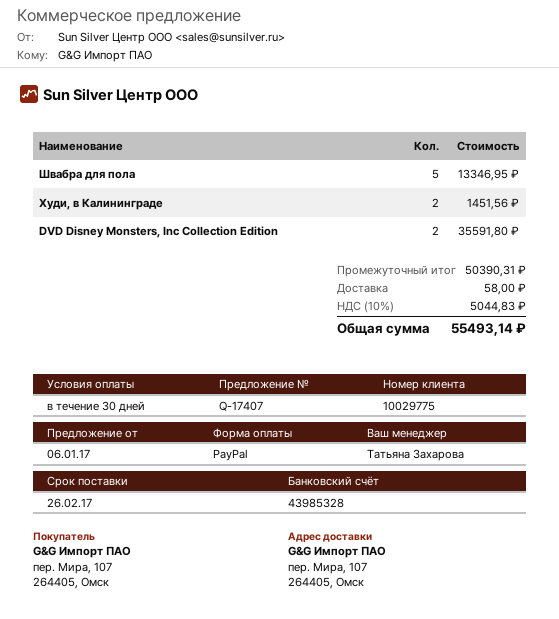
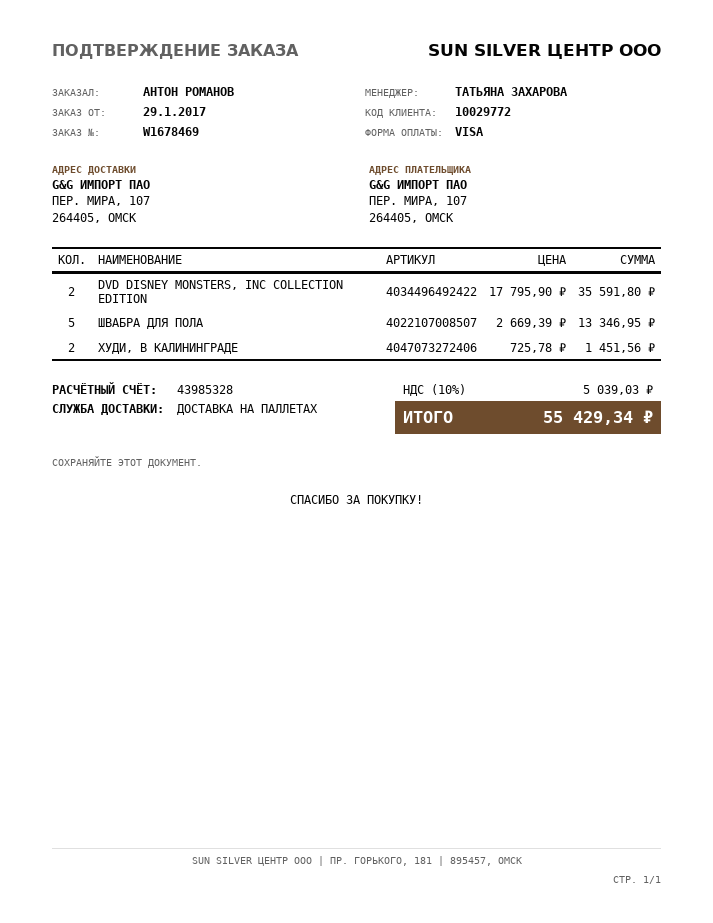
customer number: 10029775 -> 10029772
payment method: PayPal -> Visa
shipping: 58.00 -> none
tax: 10% = 5044.83 -> 10% = 5039.03
total: 55493.14 -> 55429.34

